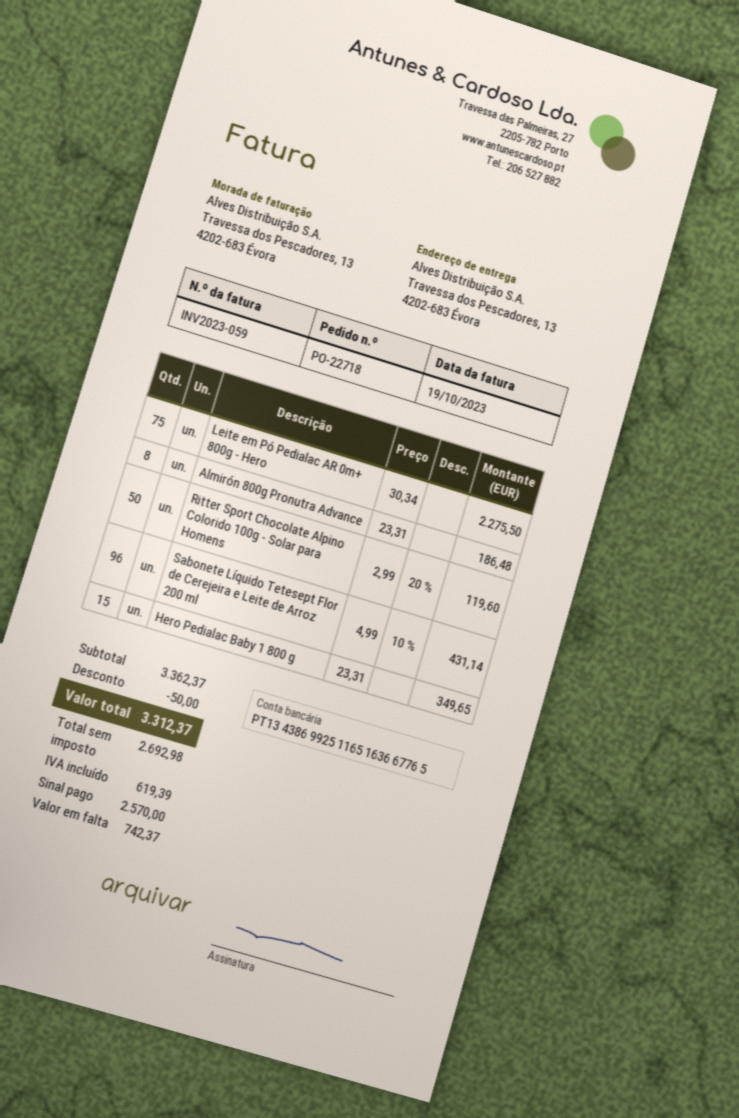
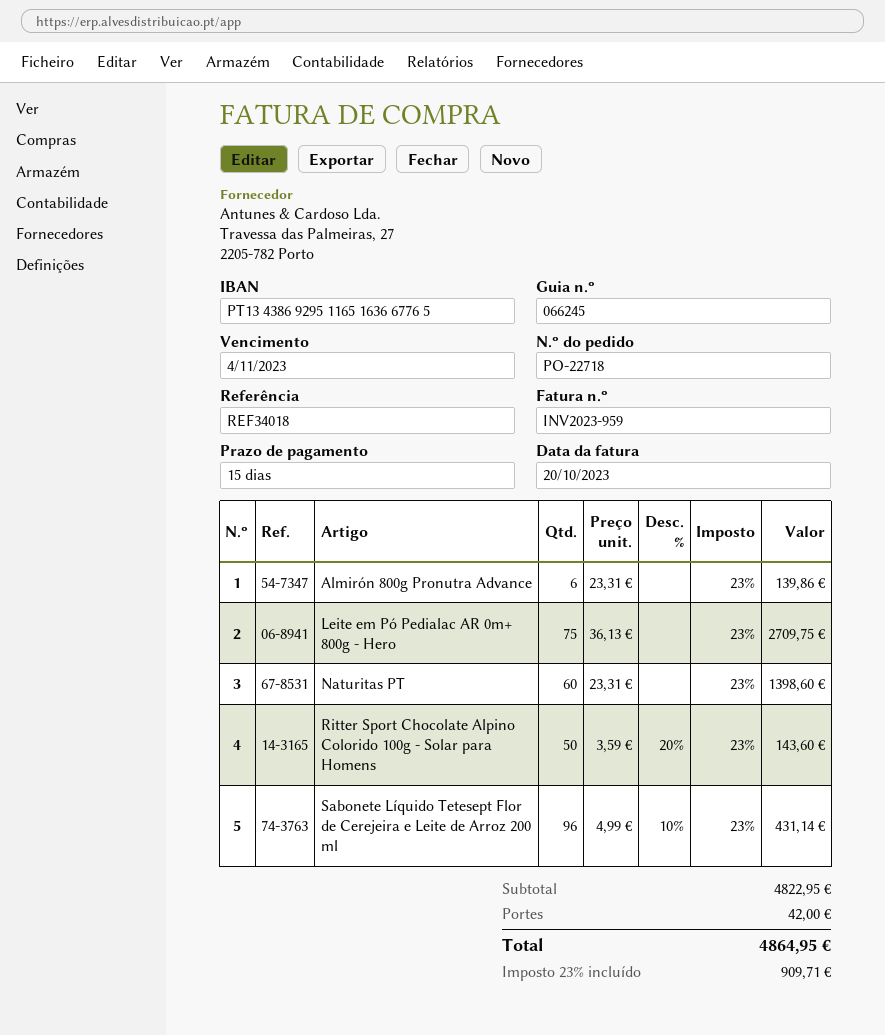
invoice number: INV2023-059 -> INV2023-959
invoice date: 2023-10-19 -> 2023-10-20
bank account: PT13438699251165163667765 -> PT13438692951165163667765
Leite em Pó Pedialac AR 0m+ 800g - Hero: 75 x 30.34 = 2275.50 -> 75 x 36.13 = 2709.75
Almirón 800g Pronutra Advance: 8 x 23.31 = 186.48 -> 6 x 23.31 = 139.86
Ritter Sport Chocolate Alpino Colorido 100g - Solar para Homens: 50 x 2.99 - 20% = 119.60 -> 50 x 3.59 - 20% = 143.60
Hero Pedialac Baby 1 800 g: 15 x 23.31 = 349.65 -> none
Naturitas PT: none -> 60 x 23.31 = 1398.60
subtotal: 3362.37 -> 4822.95
discount: 50.00 -> none
shipping: none -> 42.00
tax: 619.39 -> 909.71
total: 3312.37 -> 4864.95

